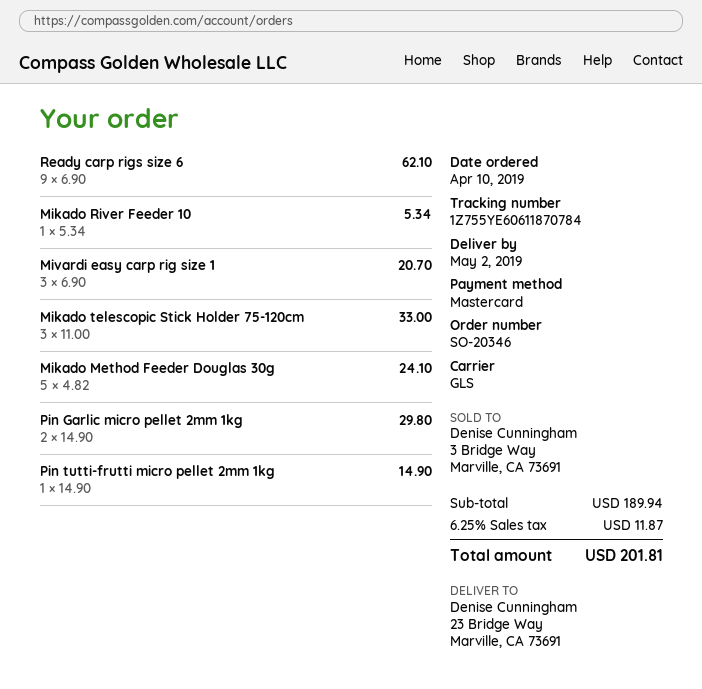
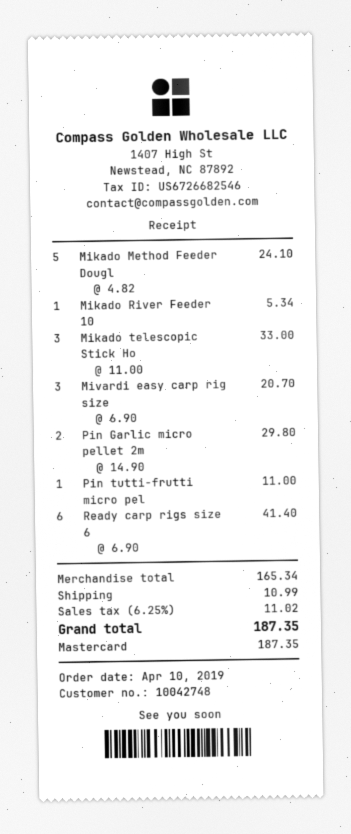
Ready carp rigs size 6: 9 x 6.90 = 62.10 -> 6 x 6.90 = 41.40
Pin tutti-frutti micro pellet 2mm 1kg: 1 x 14.90 = 14.90 -> 1 x 11.00 = 11.00
subtotal: 189.94 -> 165.34
shipping: none -> 10.99
tax: 6.25% = 11.87 -> 6.25% = 11.02
total: 201.81 -> 187.35

